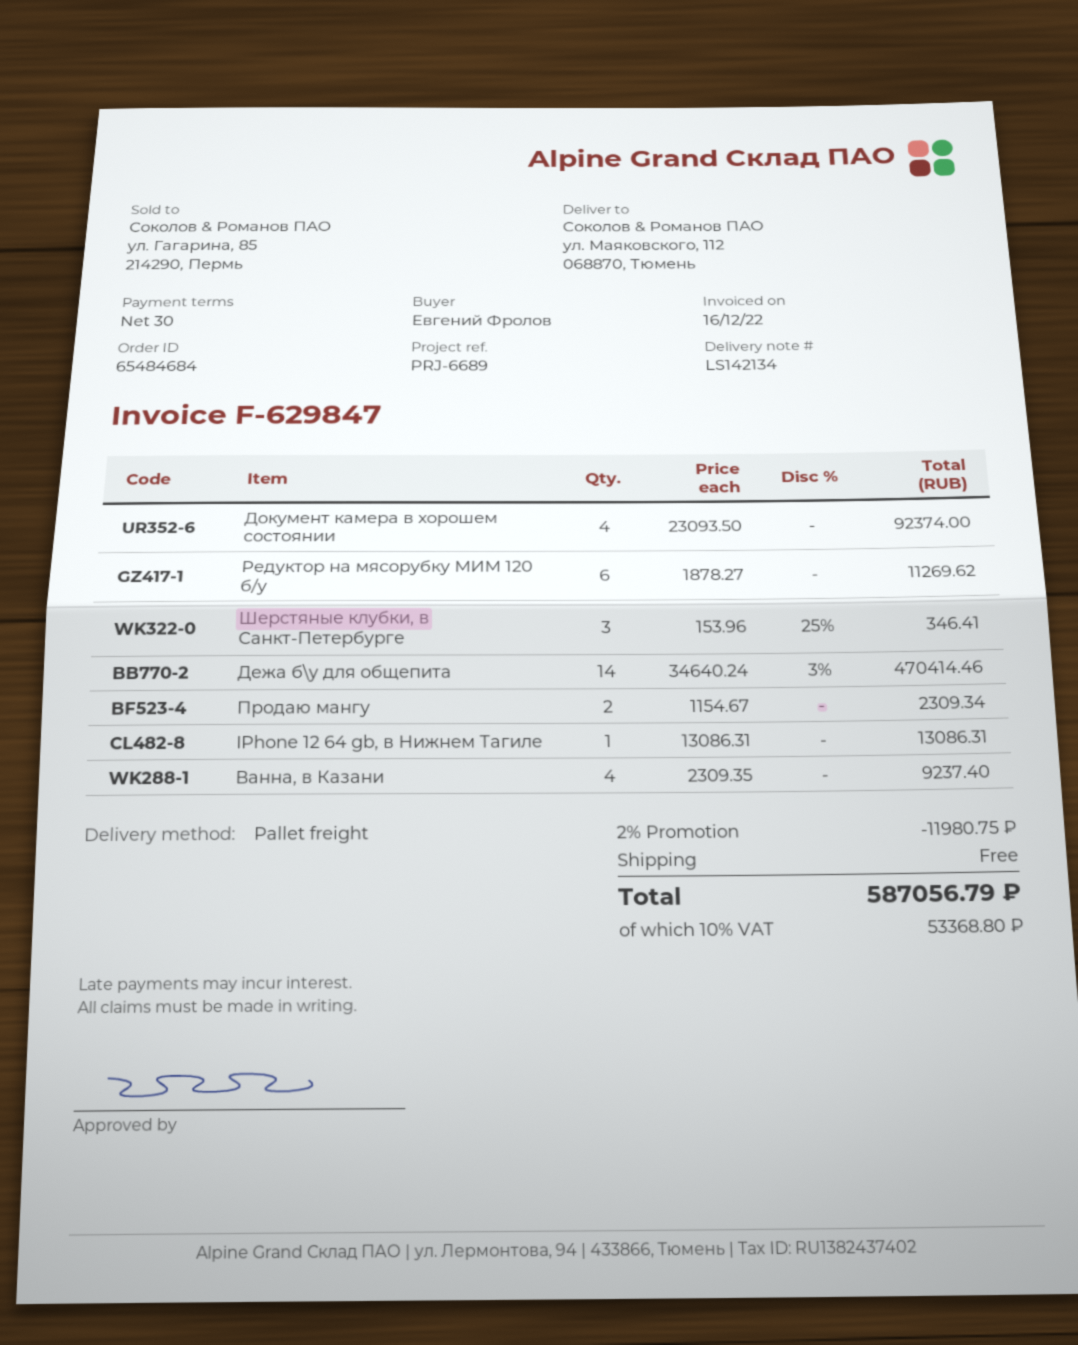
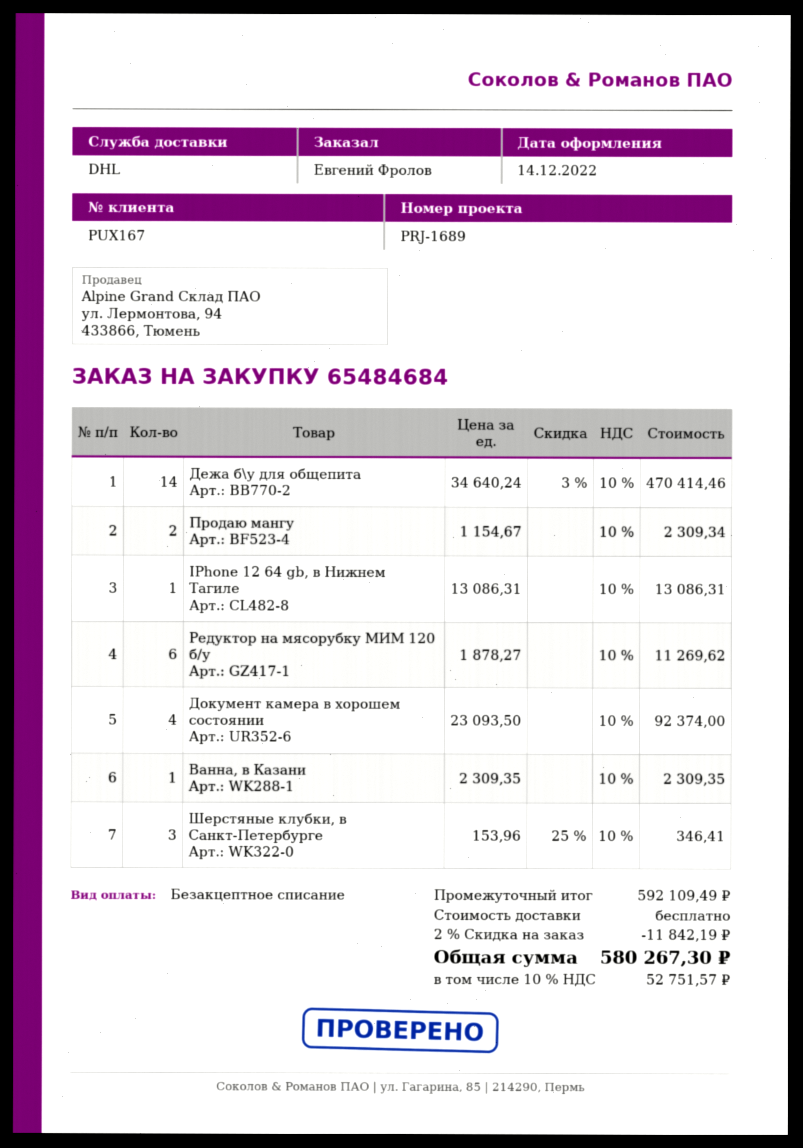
reference: PRJ-6689 -> PRJ-1689
shipping method: pallet freight -> DHL
Ванна, в Казани: 4 x 2309.35 = 9237.40 -> 1 x 2309.35 = 2309.35
discount: 2% = 11980.75 -> 2% = 11842.19
tax: 10% = 53368.80 -> 10% = 52751.57
total: 587056.79 -> 580267.30

